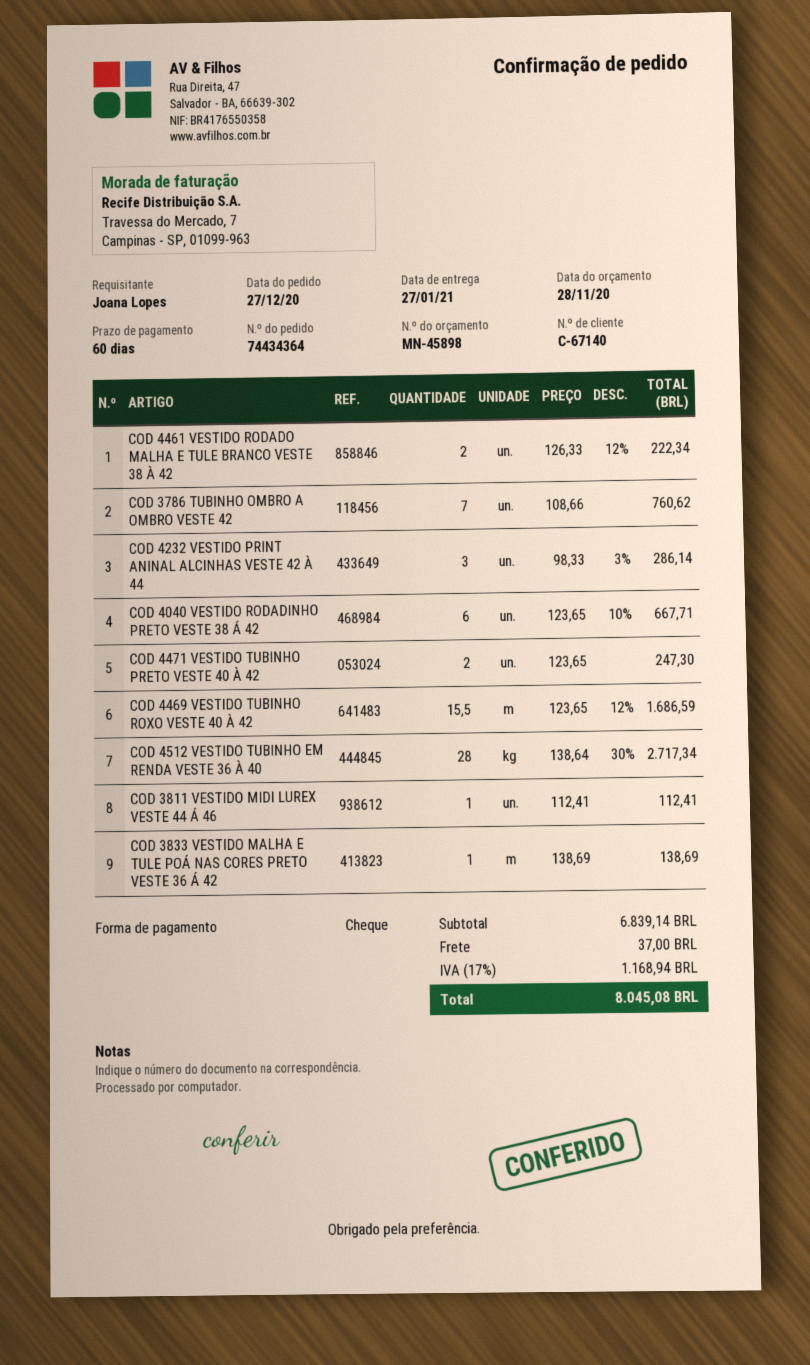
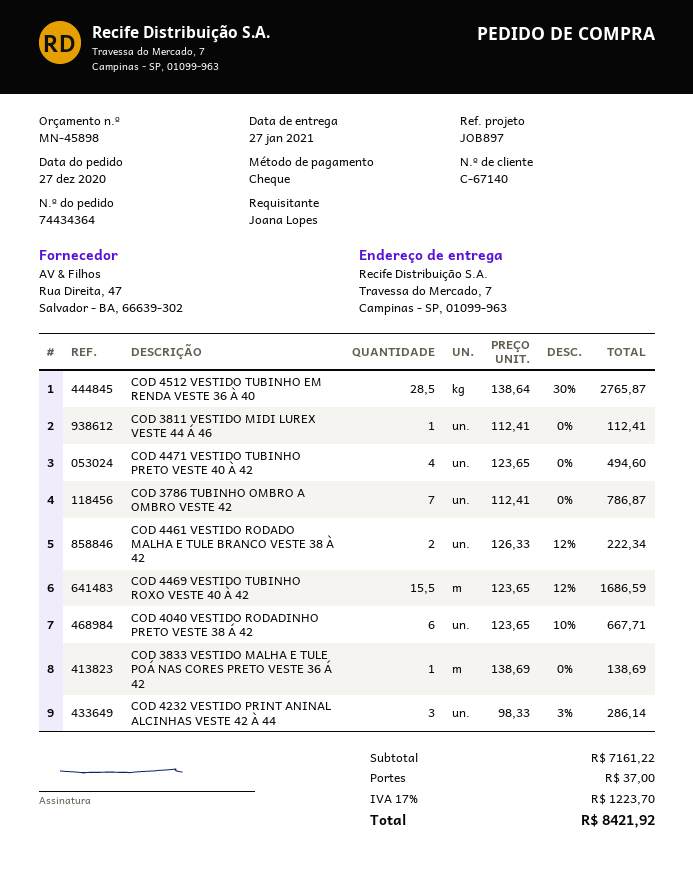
COD 3786 TUBINHO OMBRO A OMBRO VESTE 42: 7 x 108.66 = 760.62 -> 7 x 112.41 = 786.87
COD 4471 VESTIDO TUBINHO PRETO VESTE 40 À 42: 2 x 123.65 = 247.30 -> 4 x 123.65 = 494.60
COD 4512 VESTIDO TUBINHO EM RENDA VESTE 36 À 40: 28 x 138.64 - 30% = 2717.34 -> 28.5 x 138.64 - 30% = 2765.87
subtotal: 6839.14 -> 7161.22
tax: 17% = 1168.94 -> 17% = 1223.70
total: 8045.08 -> 8421.92

